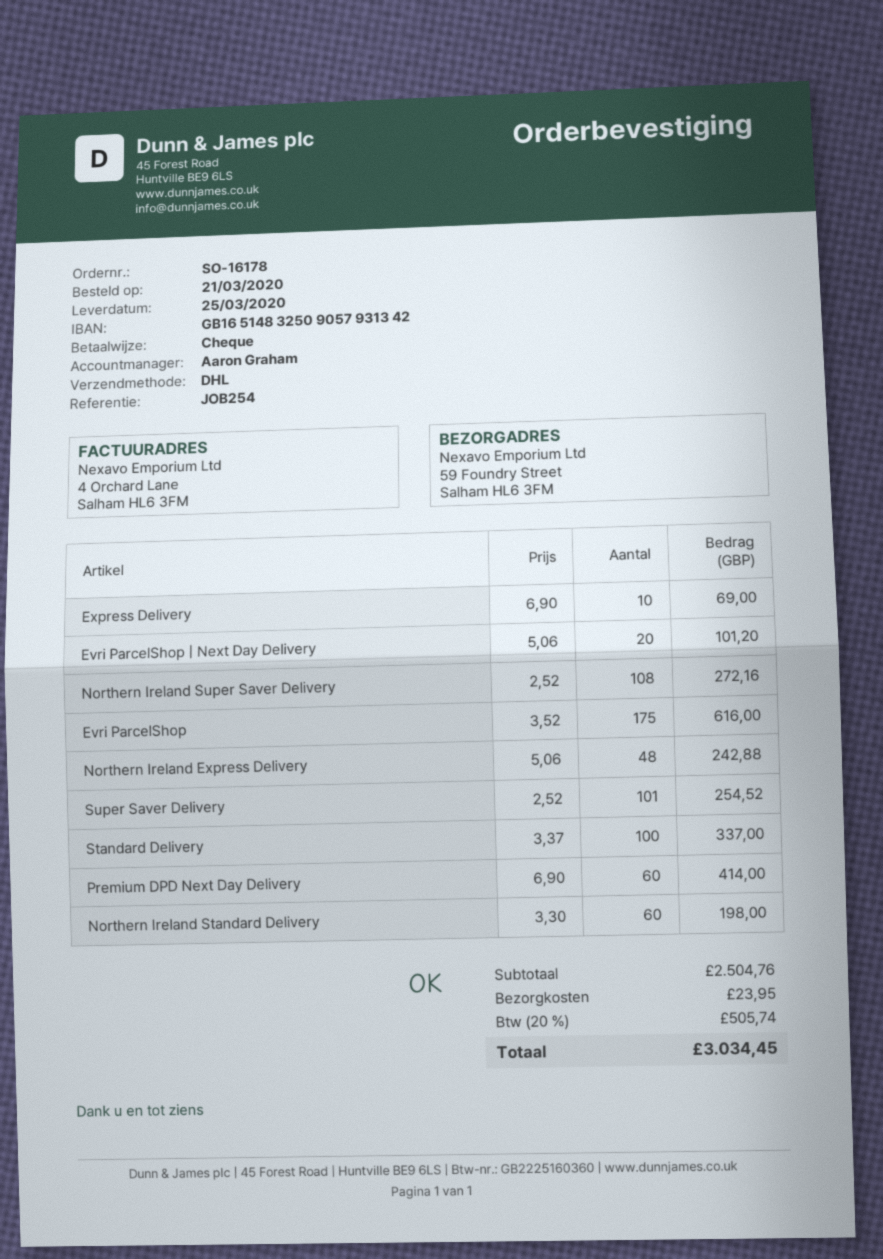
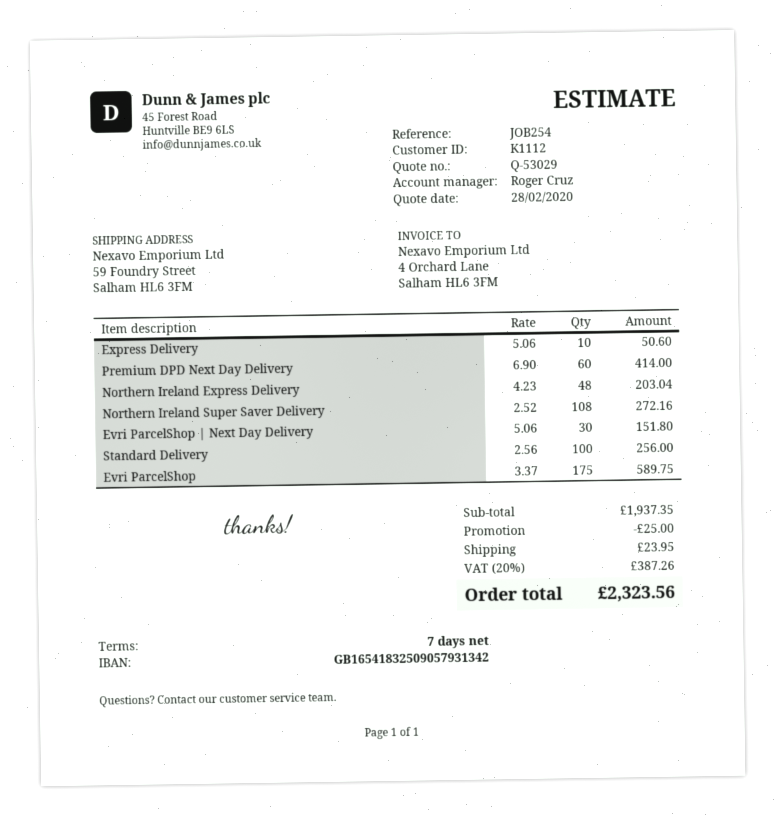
sales rep: Aaron Graham -> Roger Cruz
bank account: GB16514832509057931342 -> GB16541832509057931342
Express Delivery: 10 x 6.90 = 69.00 -> 10 x 5.06 = 50.60
Evri ParcelShop | Next Day Delivery: 20 x 5.06 = 101.20 -> 30 x 5.06 = 151.80
Evri ParcelShop: 175 x 3.52 = 616.00 -> 175 x 3.37 = 589.75
Northern Ireland Express Delivery: 48 x 5.06 = 242.88 -> 48 x 4.23 = 203.04
Super Saver Delivery: 101 x 2.52 = 254.52 -> none
Standard Delivery: 100 x 3.37 = 337.00 -> 100 x 2.56 = 256.00
Northern Ireland Standard Delivery: 60 x 3.30 = 198.00 -> none
subtotal: 2504.76 -> 1937.35
discount: none -> 25.00
tax: 20% = 505.74 -> 20% = 387.26
total: 3034.45 -> 2323.56

